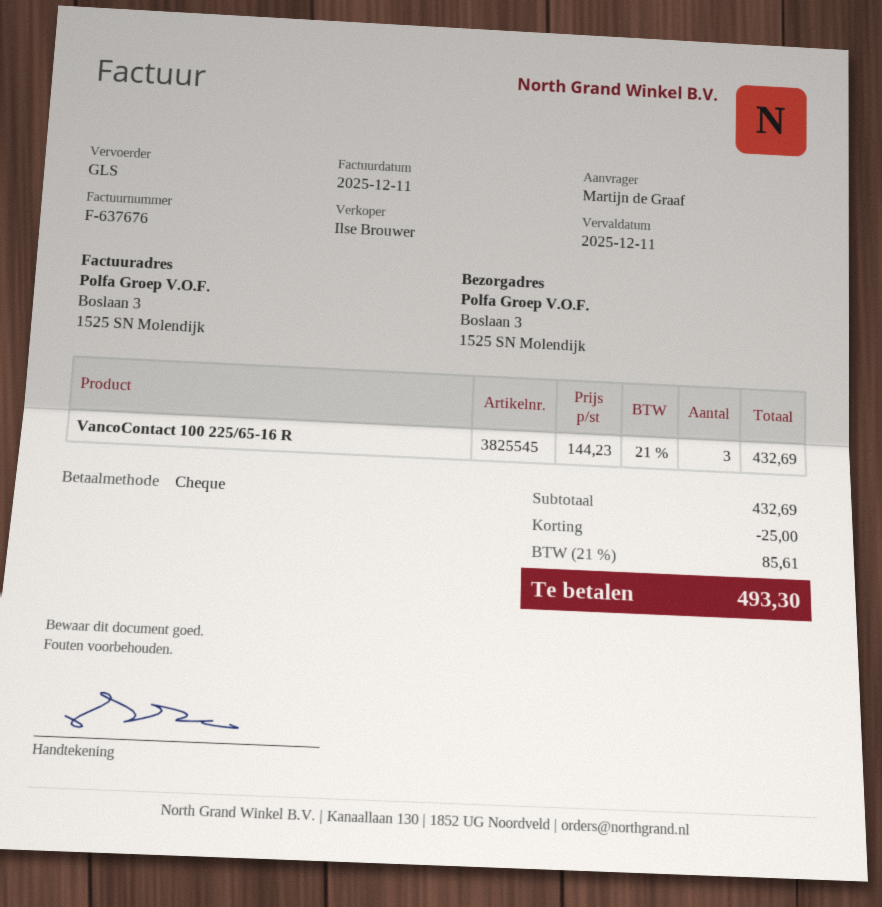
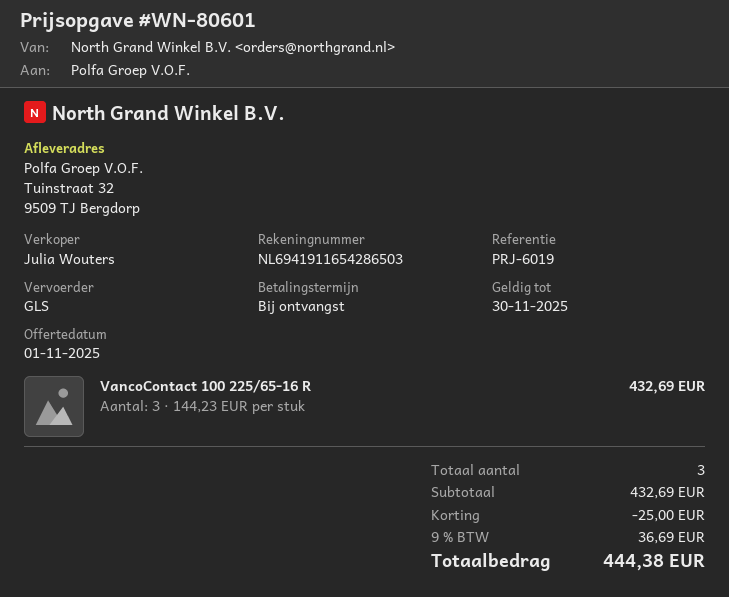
sales rep: Ilse Brouwer -> Julia Wouters
ship to: Boslaan 3, 1525 SN Molendijk -> Tuinstraat 32, 9509 TJ Bergdorp
tax: 21% = 85.61 -> 9% = 36.69
total: 493.30 -> 444.38

